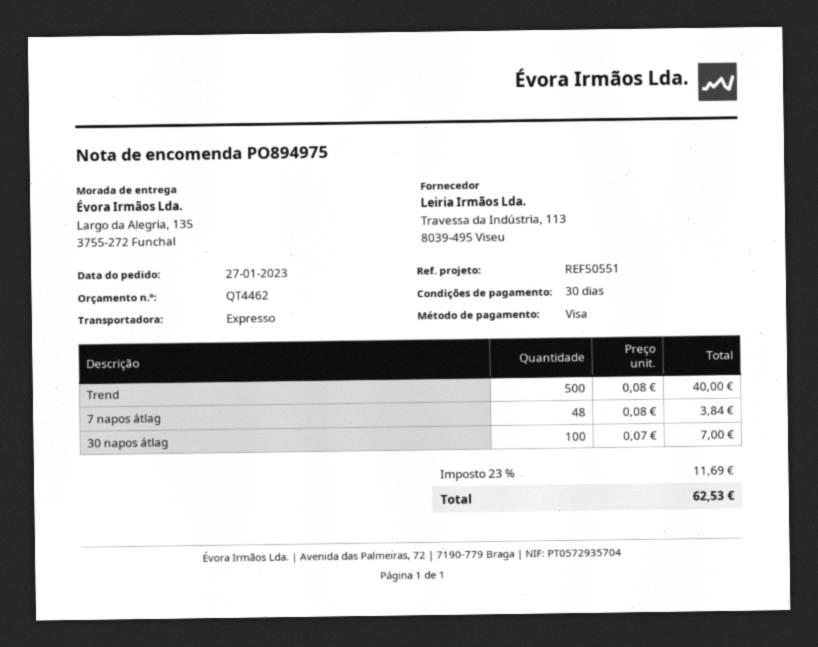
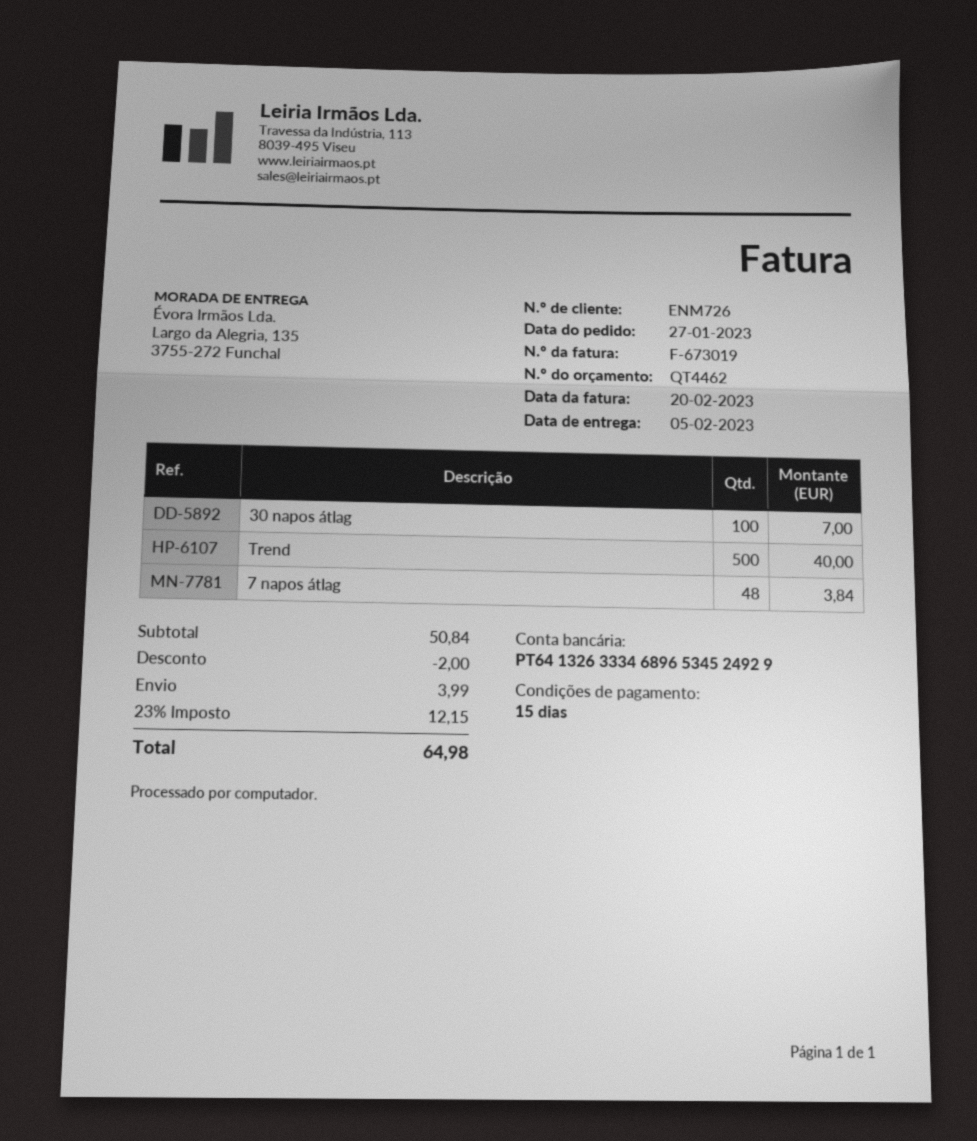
payment terms: 30 days -> 15 days
discount: none -> 2.00
shipping: none -> 3.99
tax: 23% = 11.69 -> 23% = 12.15
total: 62.53 -> 64.98

